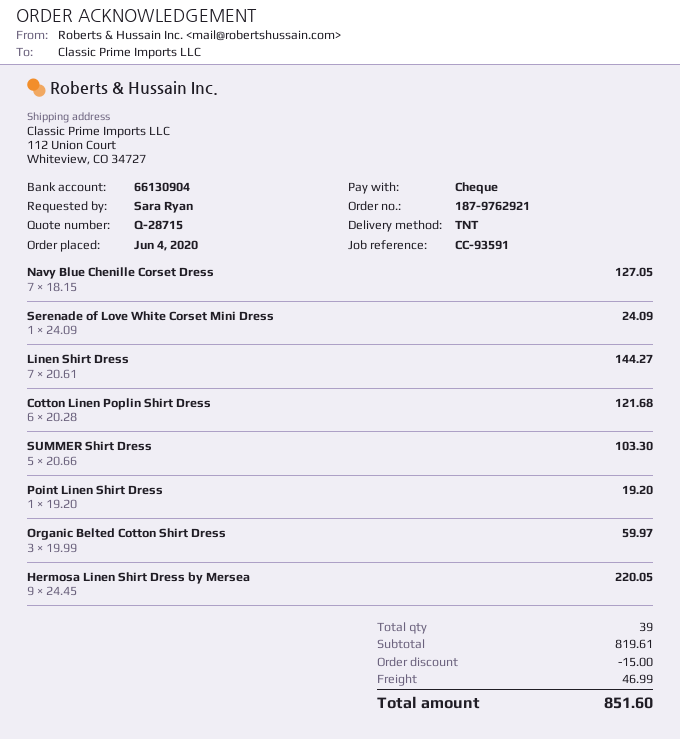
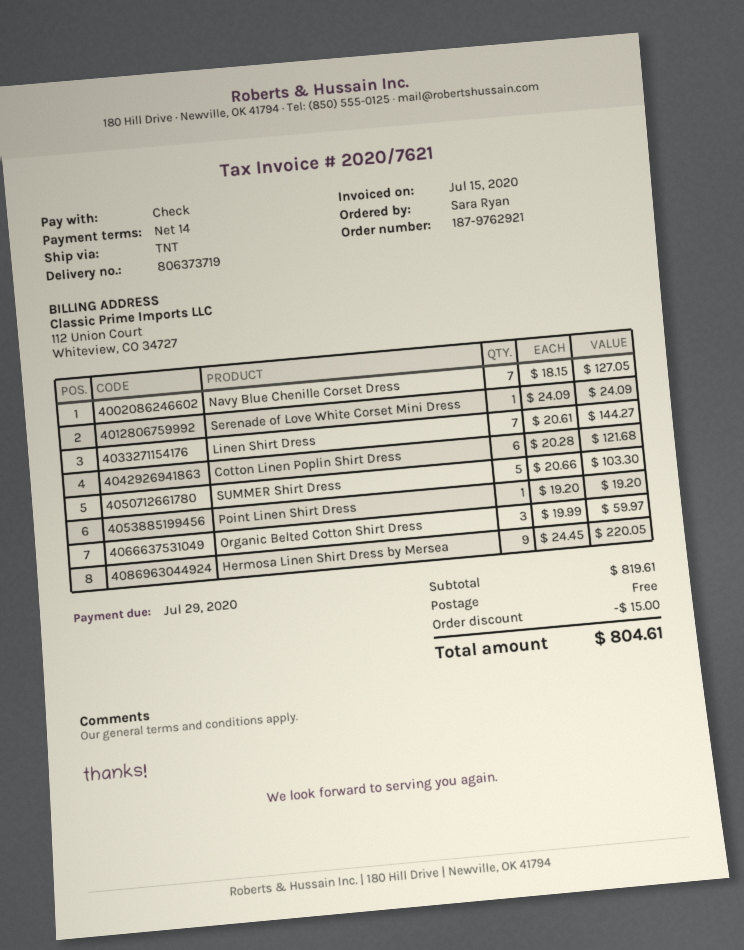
shipping: 46.99 -> 0.00
total: 851.60 -> 804.61

